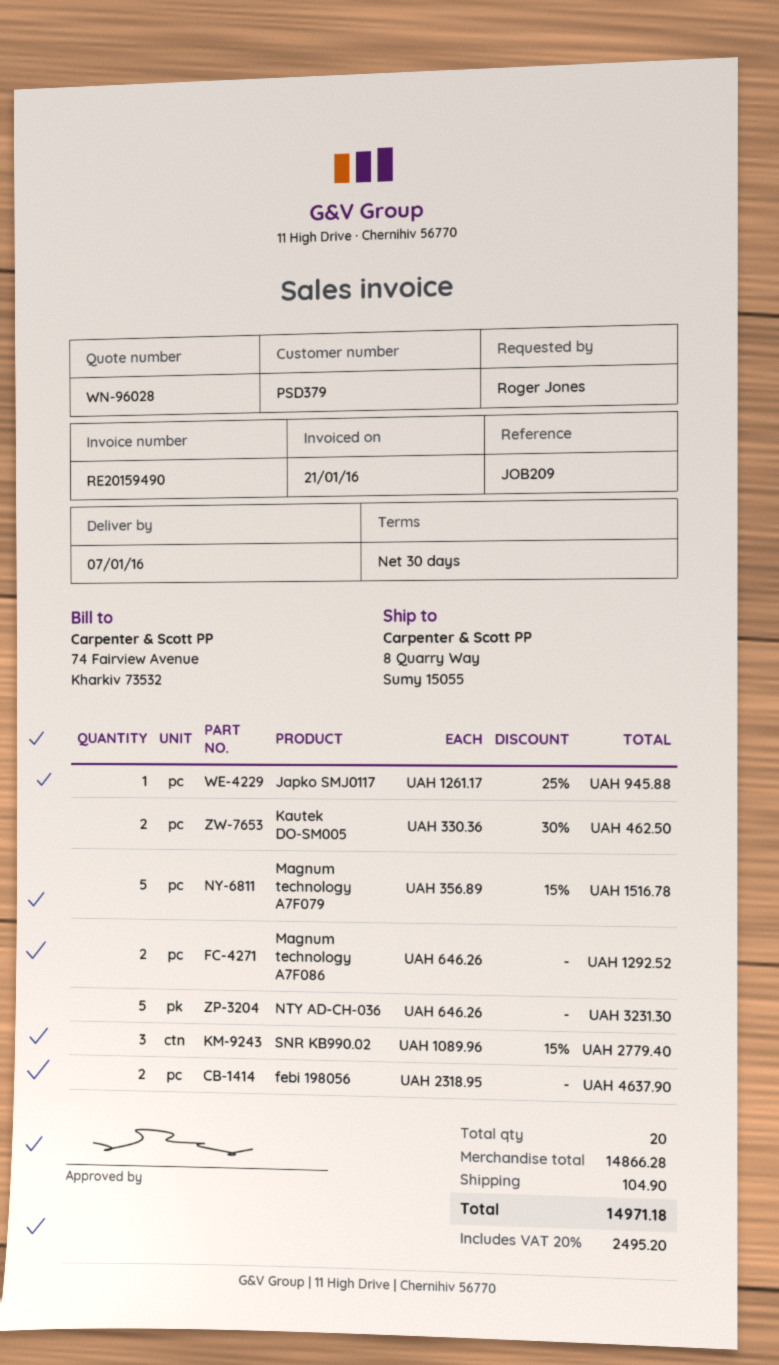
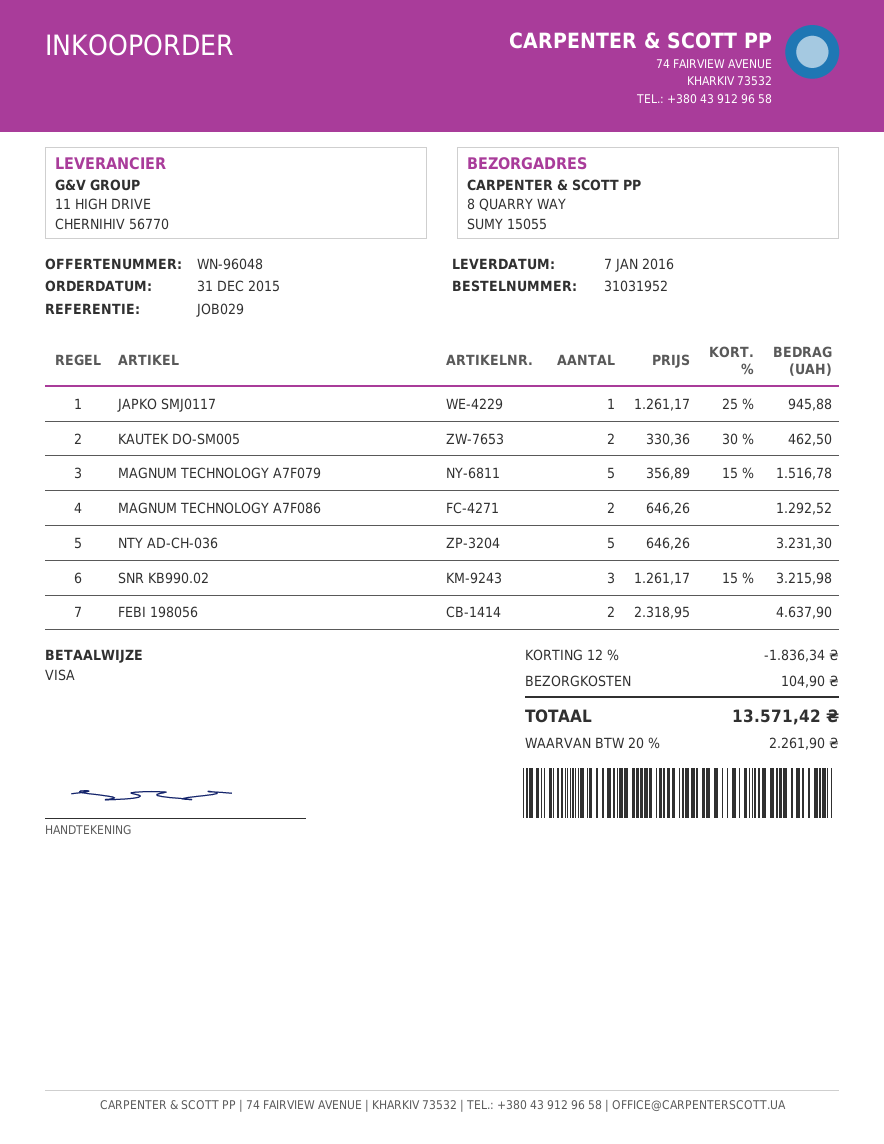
quote number: WN-96028 -> WN-96048
reference: JOB209 -> JOB029
SNR KB990.02: 3 x 1089.96 - 15% = 2779.40 -> 3 x 1261.17 - 15% = 3215.98
discount: none -> 12% = 1836.34
tax: 20% = 2495.20 -> 20% = 2261.90
total: 14971.18 -> 13571.42

